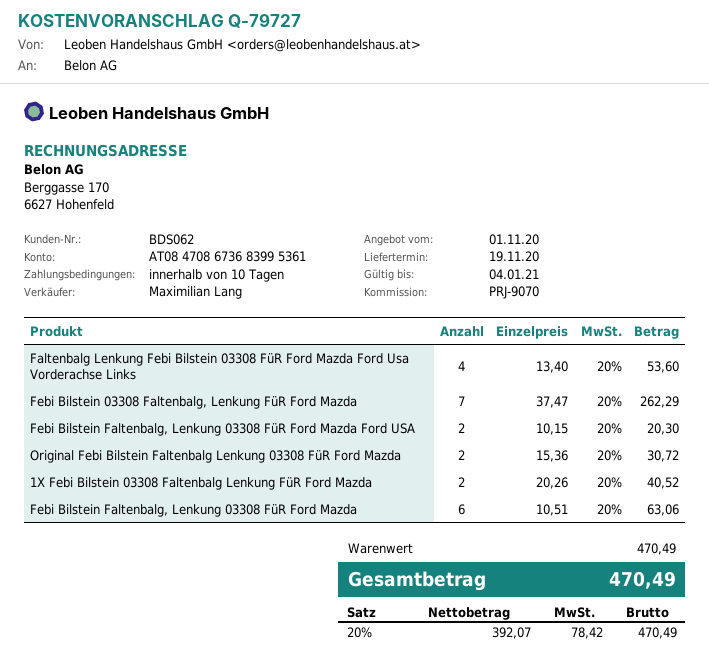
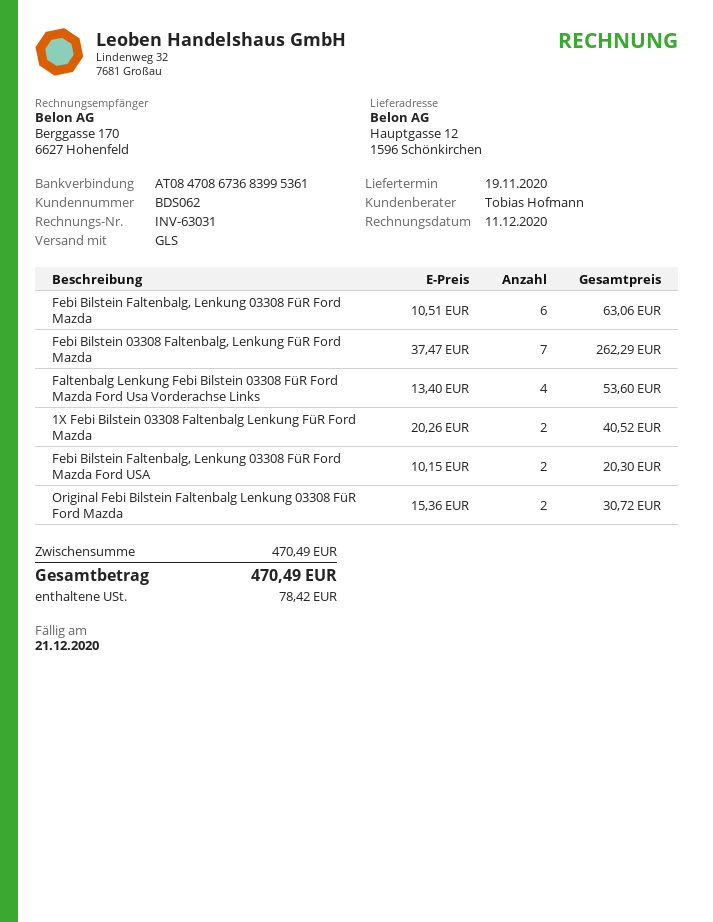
sales rep: Maximilian Lang -> Tobias Hofmann

